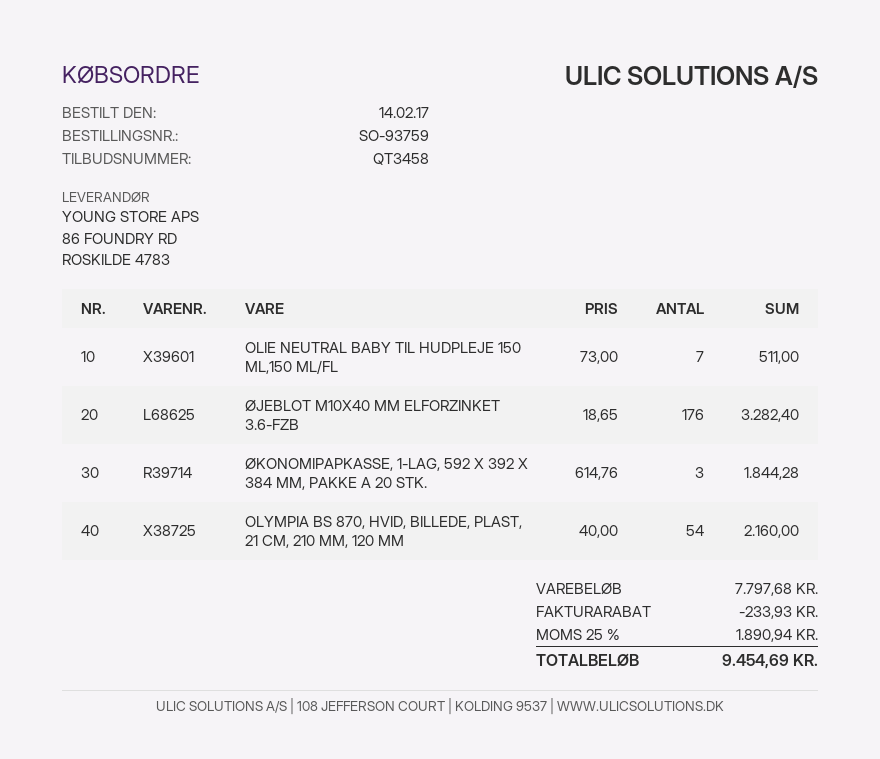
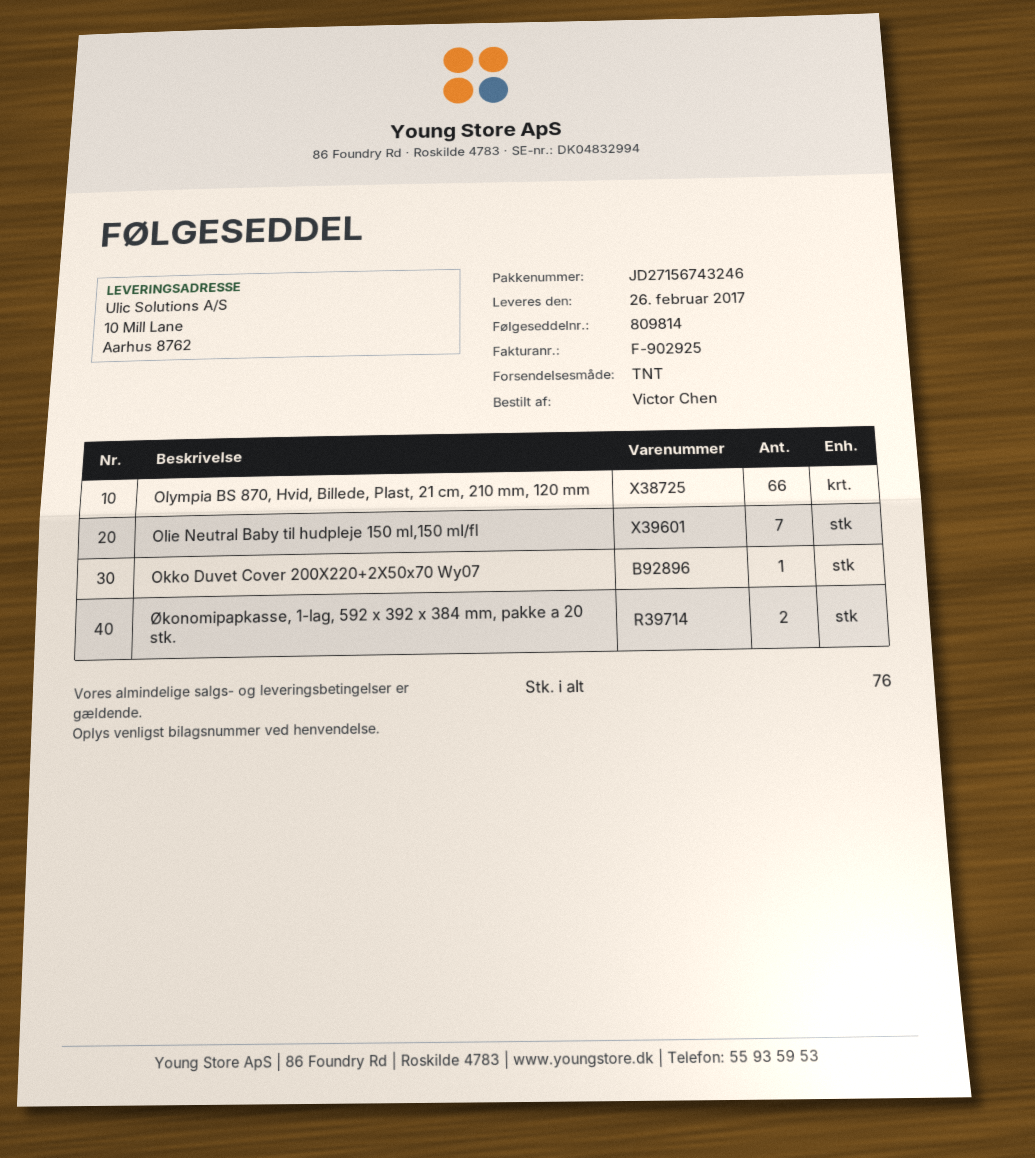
ØJEBLOT M10X40 MM ELFORZINKET 3.6-FZB: 176 -> none
ØKONOMIPAPKASSE, 1-LAG, 592 X 392 X 384 MM, PAKKE A 20 STK.: 3 -> 2
OLYMPIA BS 870, HVID, BILLEDE, PLAST, 21 CM, 210 MM, 120 MM: 54 -> 66
Okko Duvet Cover 200X220+2X50x70 Wy07: none -> 1

